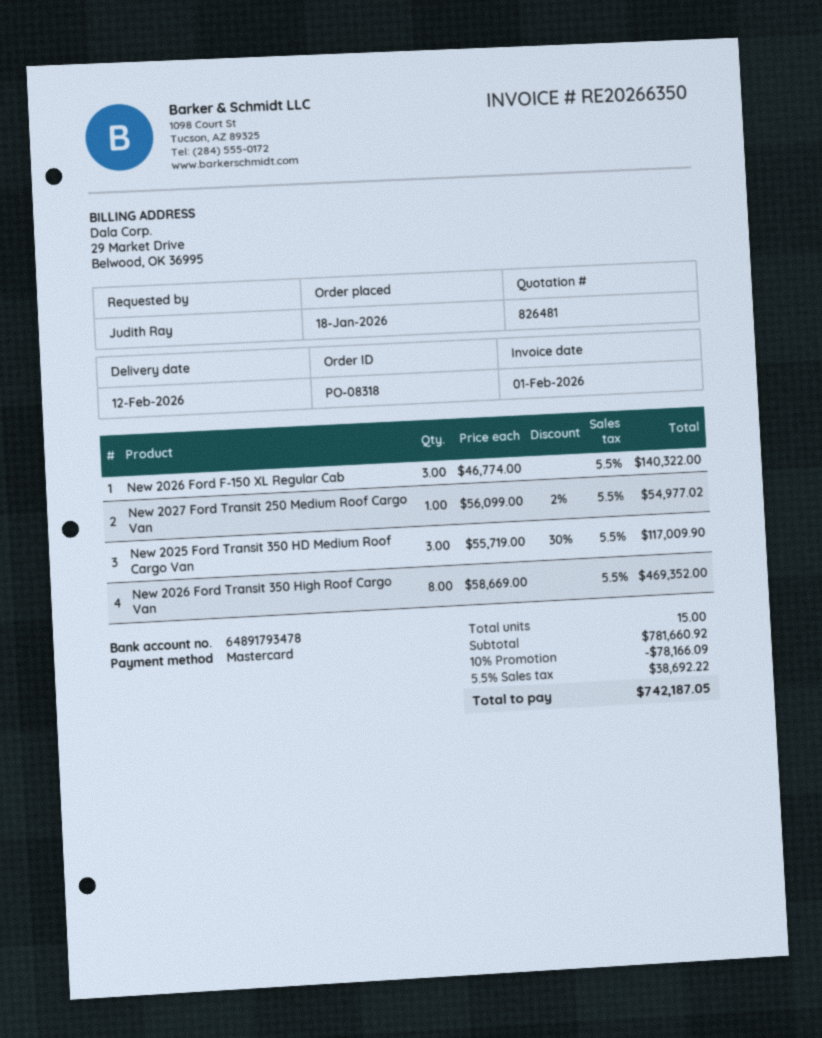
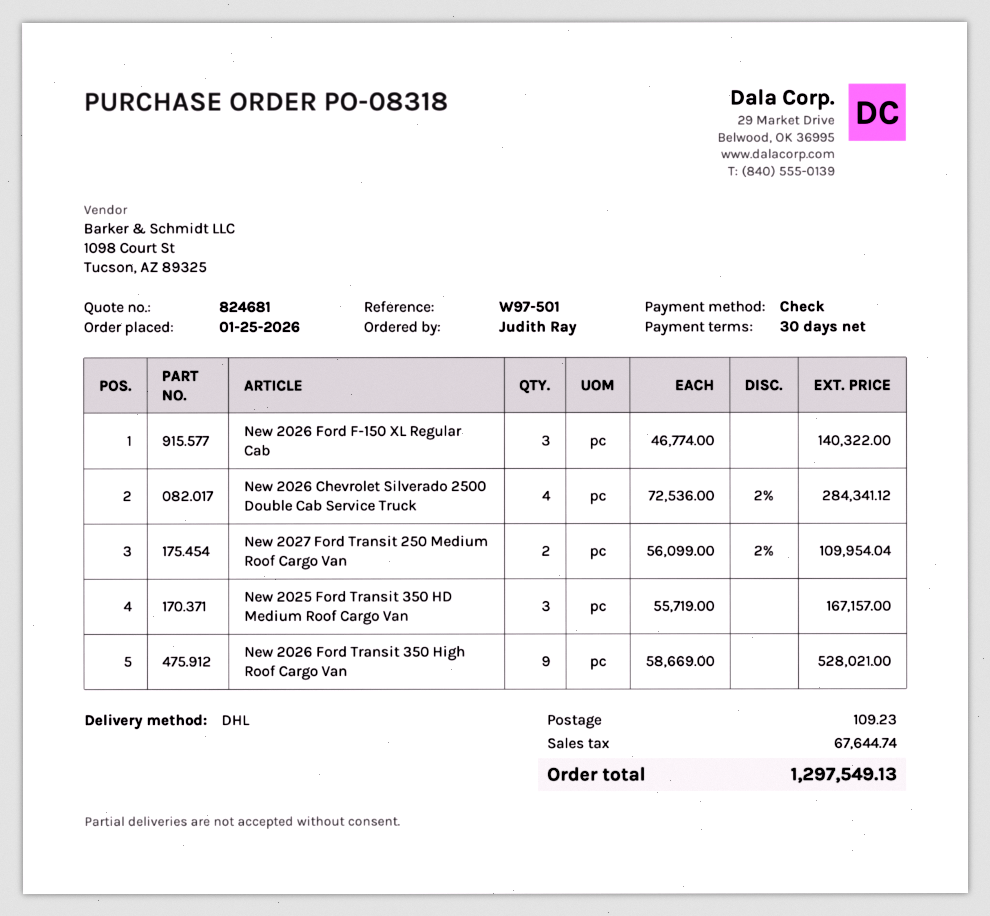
quote number: 826481 -> 824681
order date: 2026-01-18 -> 2026-01-25
payment method: Mastercard -> cheque
New 2027 Ford Transit 250 Medium Roof Cargo Van: 1 x 56099.00 - 2% = 54977.02 -> 2 x 56099.00 - 2% = 109954.04
New 2025 Ford Transit 350 HD Medium Roof Cargo Van: 3 x 55719.00 - 30% = 117009.90 -> 3 x 55719.00 = 167157.00
New 2026 Ford Transit 350 High Roof Cargo Van: 8 x 58669.00 = 469352.00 -> 9 x 58669.00 = 528021.00
New 2026 Chevrolet Silverado 2500 Double Cab Service Truck: none -> 4 x 72536.00 - 2% = 284341.12
discount: 10% = 78166.09 -> none
shipping: none -> 109.23
tax: 38692.22 -> 67644.74
total: 742187.05 -> 1297549.13

